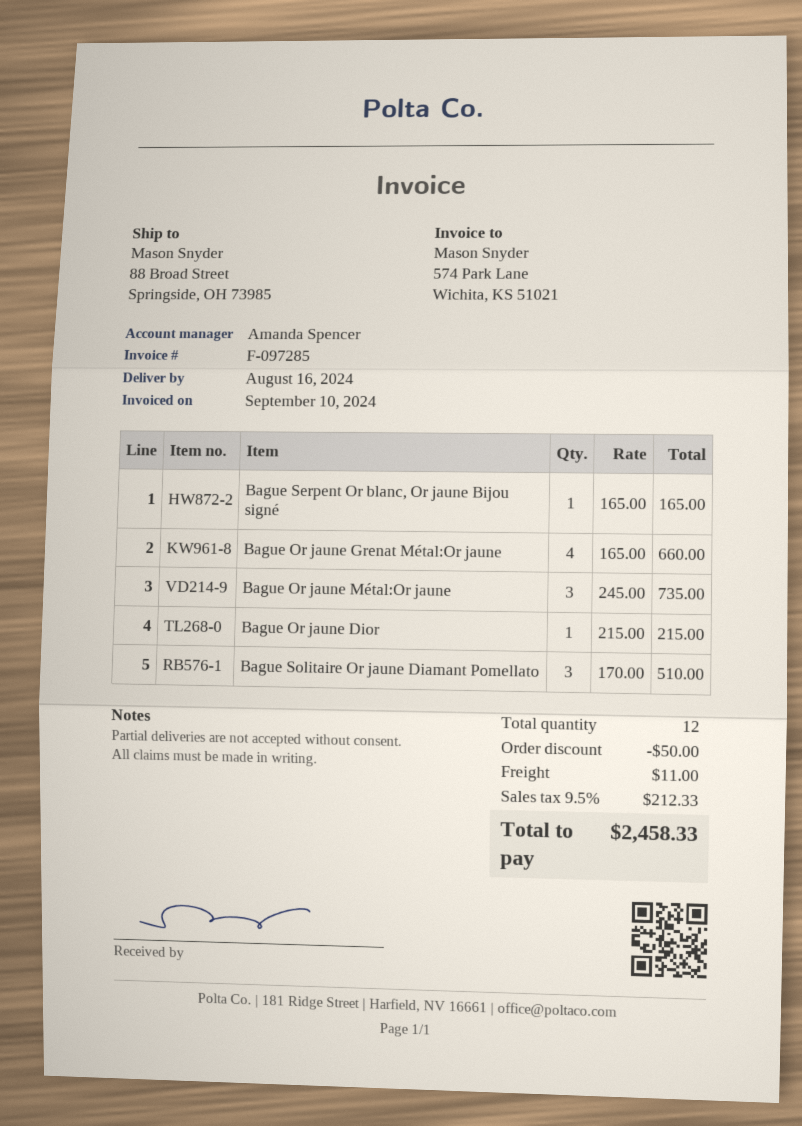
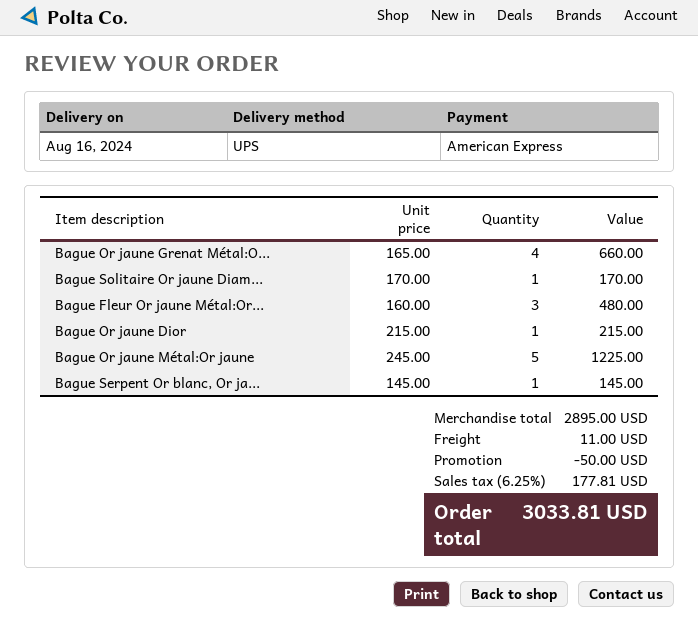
Bague Serpent Or blanc, Or jaune Bijou signé: 1 x 165.00 = 165.00 -> 1 x 145.00 = 145.00
Bague Or jaune Métal:Or jaune: 3 x 245.00 = 735.00 -> 5 x 245.00 = 1225.00
Bague Solitaire Or jaune Diamant Pomellato: 3 x 170.00 = 510.00 -> 1 x 170.00 = 170.00
Bague Fleur Or jaune Métal:Or...: none -> 3 x 160.00 = 480.00
tax: 9.5% = 212.33 -> 6.25% = 177.81
total: 2458.33 -> 3033.81

